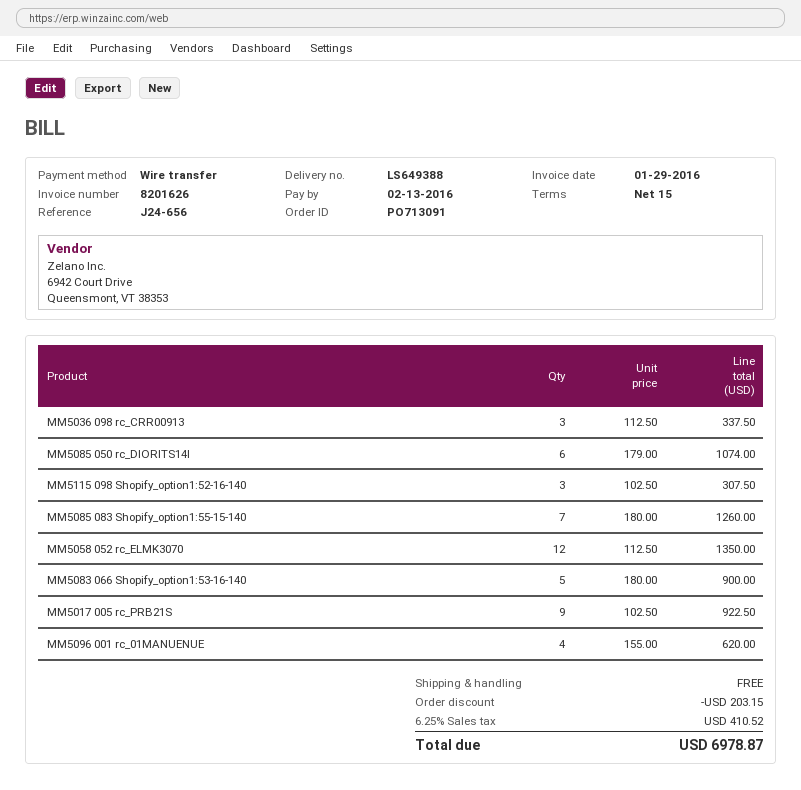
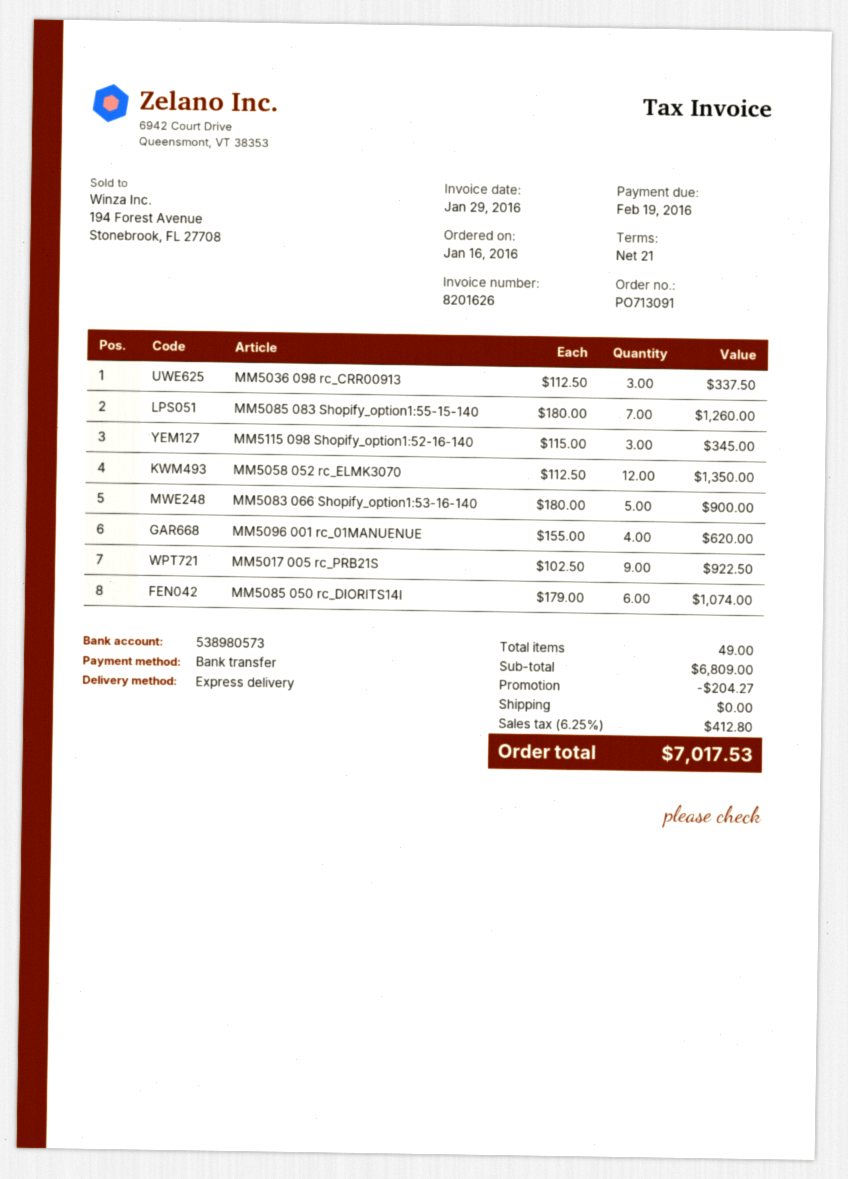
payment terms: 15 days -> 21 days
due date: 2016-02-13 -> 2016-02-19
MM5115 098 Shopify_option1:52-16-140: 3 x 102.50 = 307.50 -> 3 x 115.00 = 345.00
discount: 203.15 -> 204.27
tax: 6.25% = 410.52 -> 6.25% = 412.80
total: 6978.87 -> 7017.53

